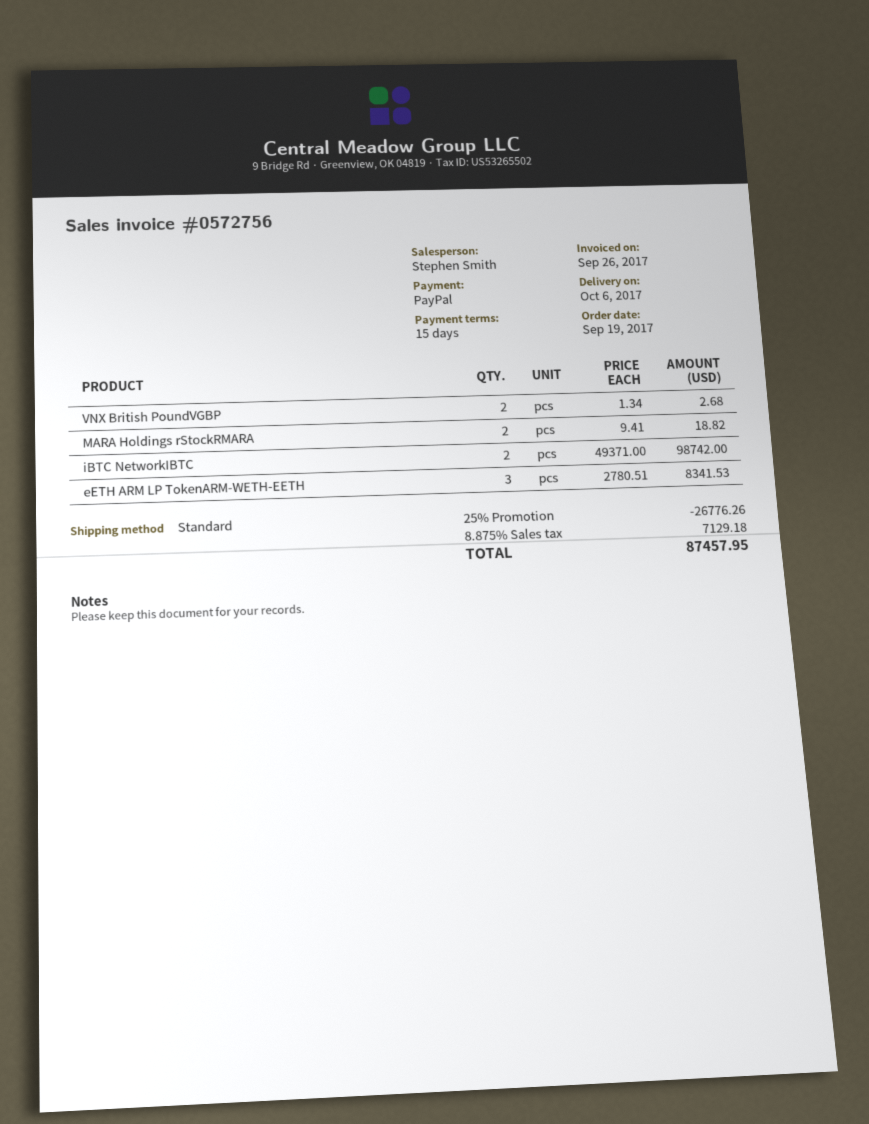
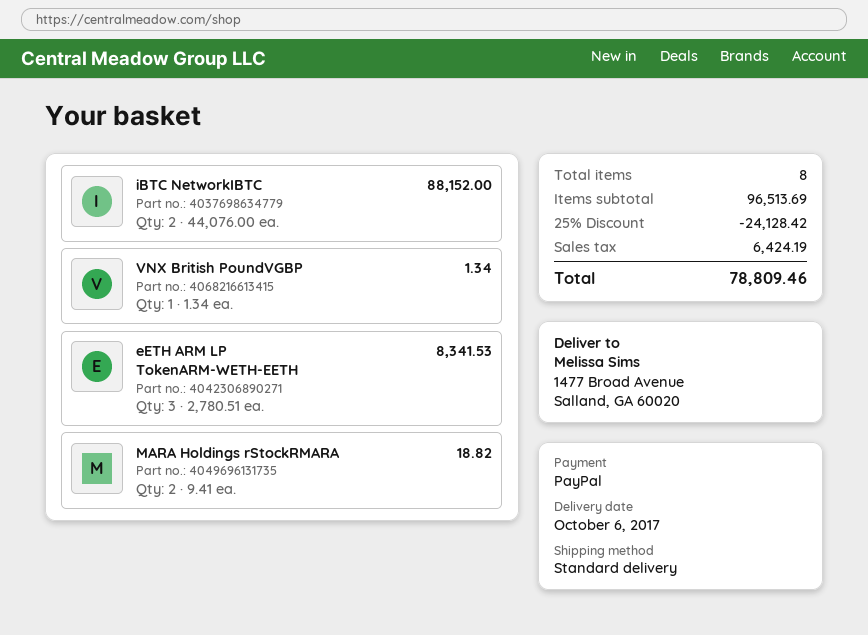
VNX British PoundVGBP: 2 x 1.34 = 2.68 -> 1 x 1.34 = 1.34
iBTC NetworkIBTC: 2 x 49371.00 = 98742.00 -> 2 x 44076.00 = 88152.00
discount: 25% = 26776.26 -> 25% = 24128.42
tax: 7129.18 -> 6424.19
total: 87457.95 -> 78809.46

